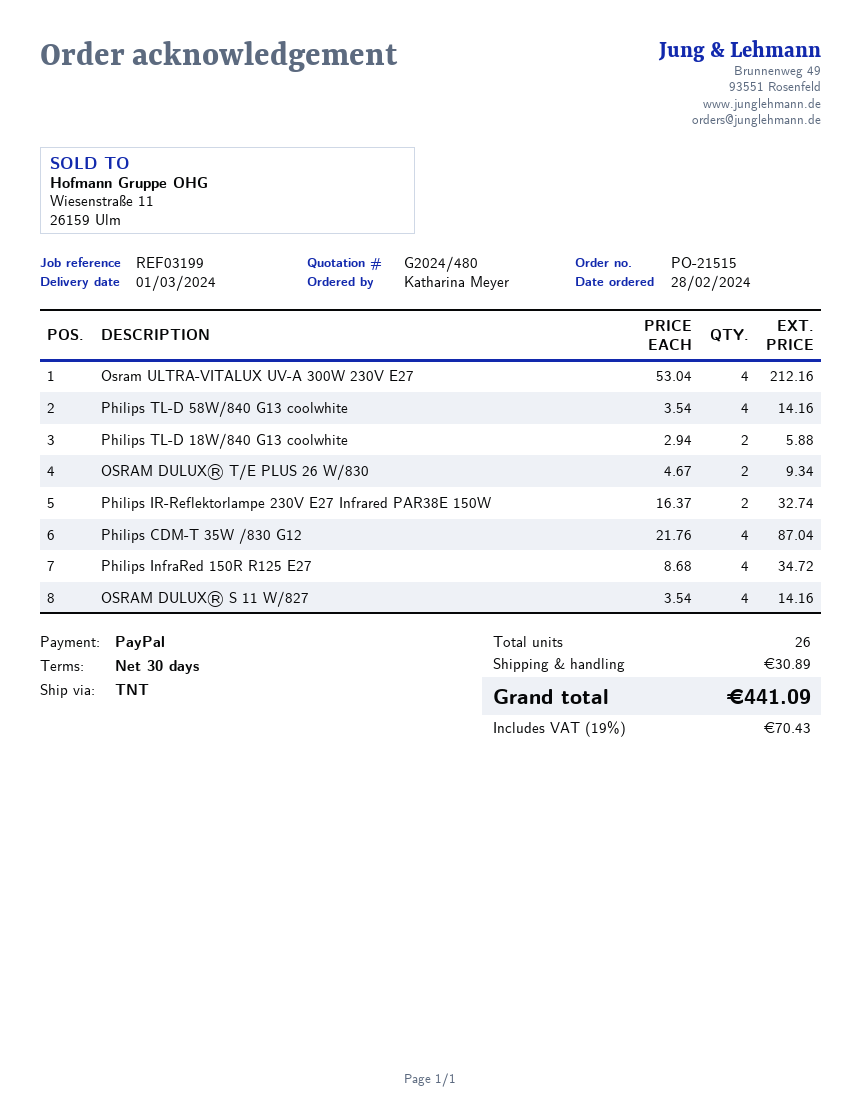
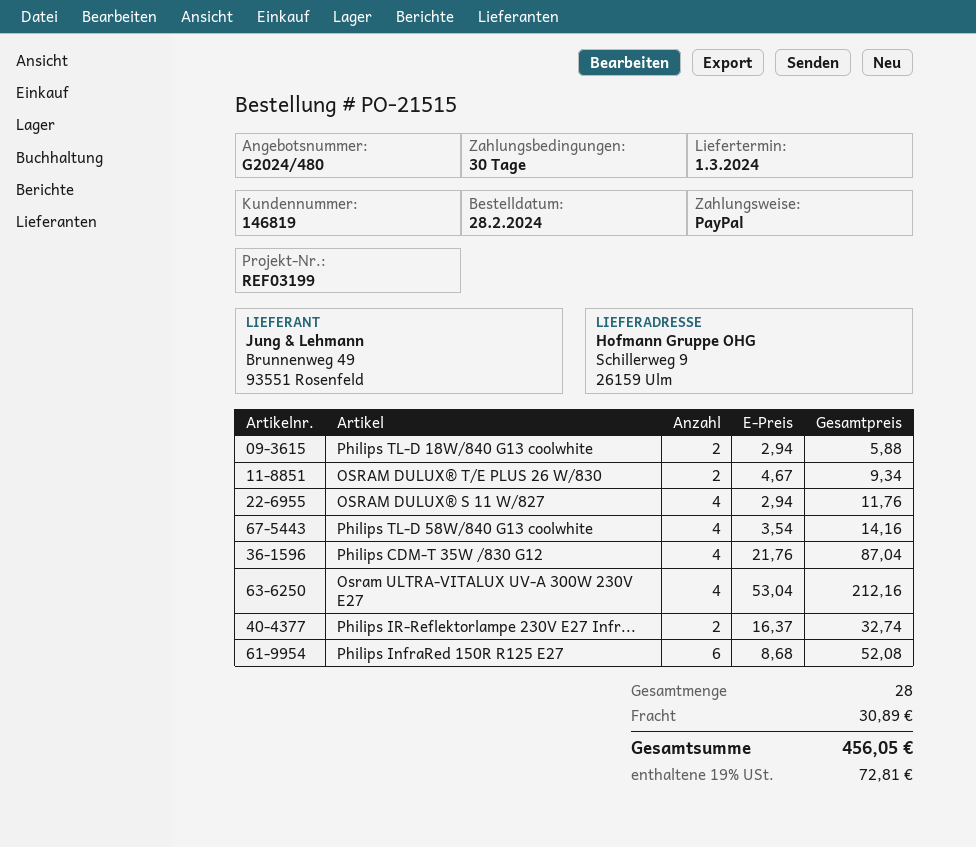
Philips InfraRed 150R R125 E27: 4 x 8.68 = 34.72 -> 6 x 8.68 = 52.08
OSRAM DULUX® S 11 W/827: 4 x 3.54 = 14.16 -> 4 x 2.94 = 11.76
total quantity: 26 -> 28
tax: 19% = 70.43 -> 19% = 72.81
total: 441.09 -> 456.05

